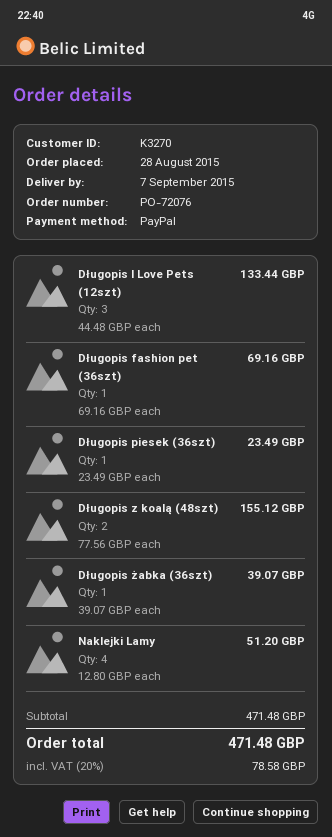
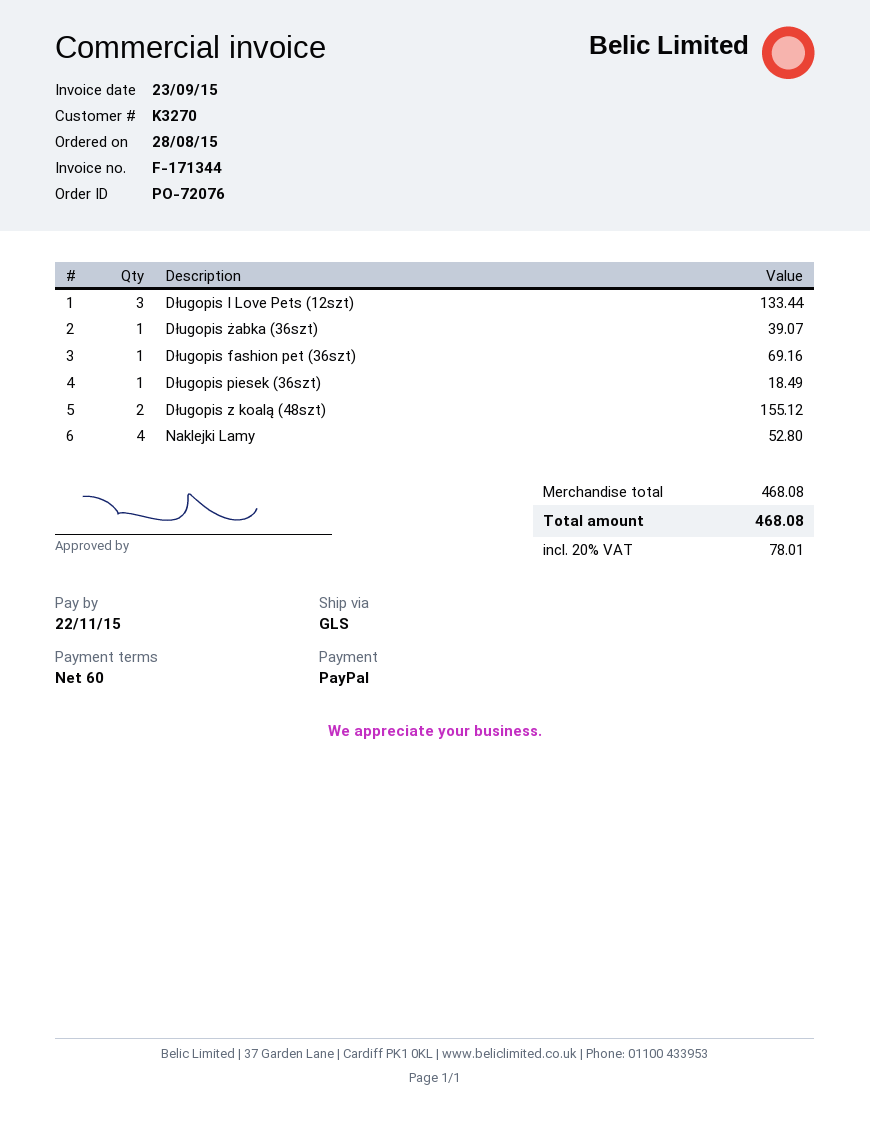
Długopis piesek (36szt): 1 for 23.49 -> 1 for 18.49
Naklejki Lamy: 4 for 51.20 -> 4 for 52.80
subtotal: 471.48 -> 468.08
tax: 20% = 78.58 -> 20% = 78.01
total: 471.48 -> 468.08

